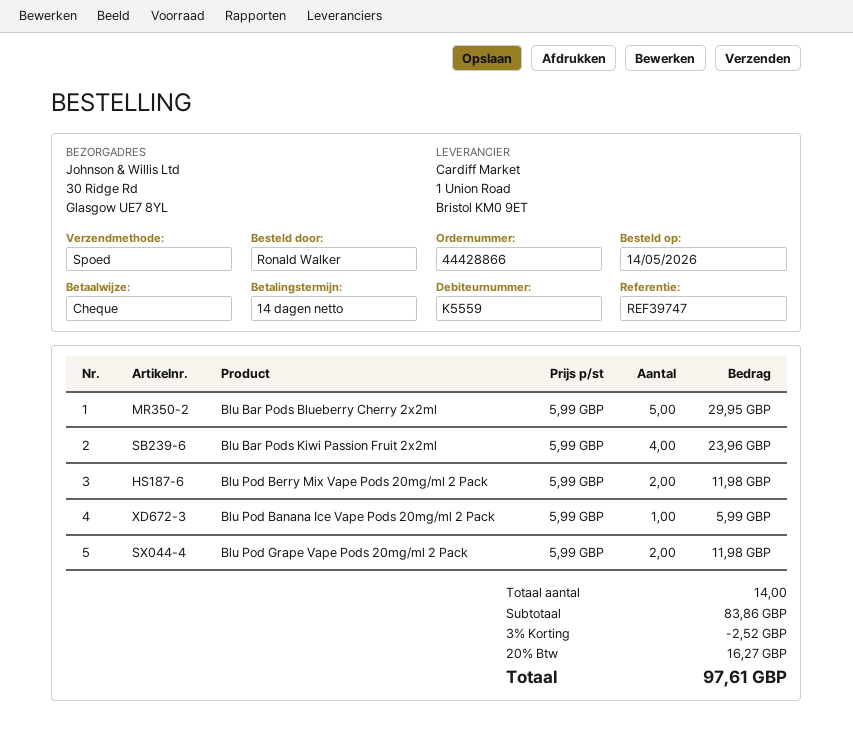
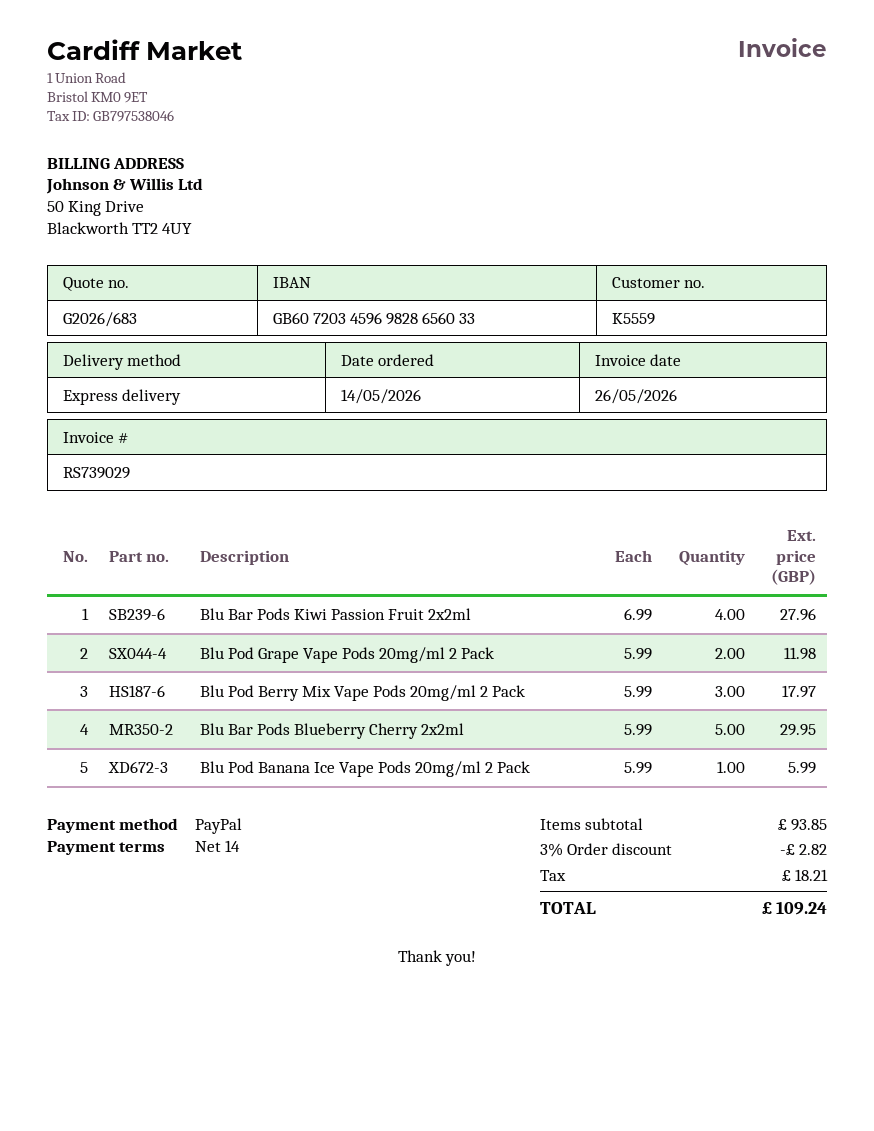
payment method: cheque -> PayPal
Blu Bar Pods Kiwi Passion Fruit 2x2ml: 4 x 5.99 = 23.96 -> 4 x 6.99 = 27.96
Blu Pod Berry Mix Vape Pods 20mg/ml 2 Pack: 2 x 5.99 = 11.98 -> 3 x 5.99 = 17.97
subtotal: 83.86 -> 93.85
discount: 3% = 2.52 -> 3% = 2.82
tax: 16.27 -> 18.21
total: 97.61 -> 109.24

